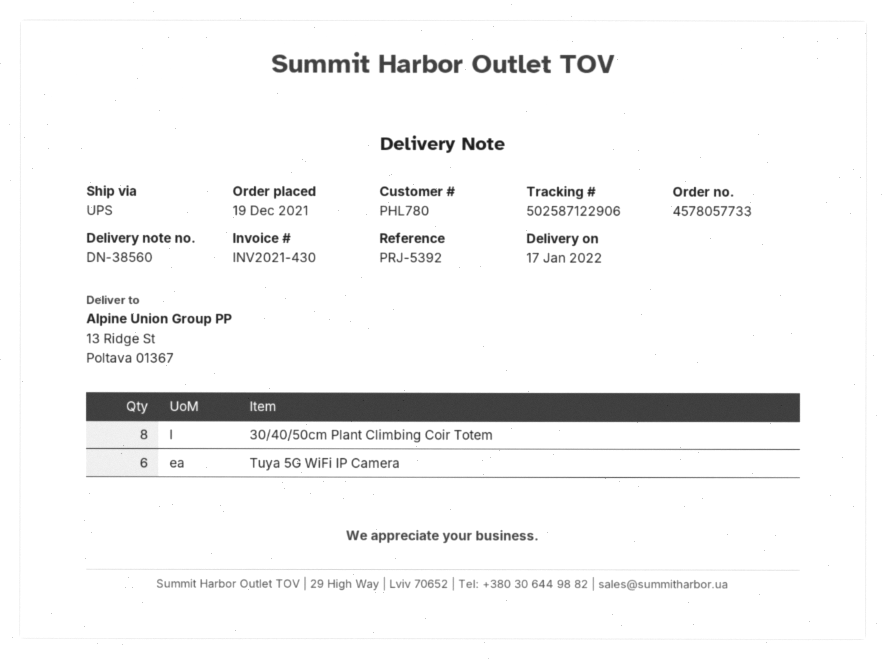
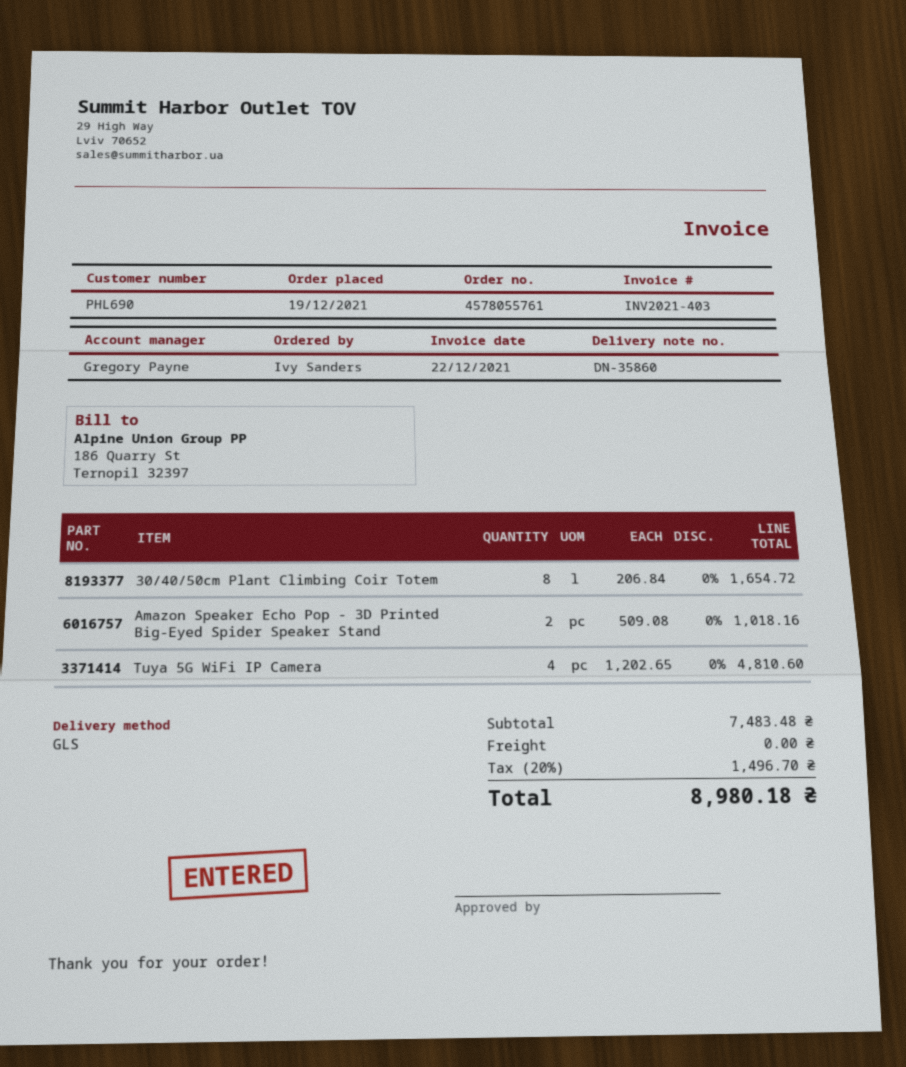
order number: 4578057733 -> 4578055761
delivery note number: DN-38560 -> DN-35860
invoice number: INV2021-430 -> INV2021-403
customer number: PHL780 -> PHL690
shipping method: UPS -> GLS
Tuya 5G WiFi IP Camera: 6 -> 4
Amazon Speaker Echo Pop - 3D Printed Big-Eyed Spider Speaker Stand: none -> 2

